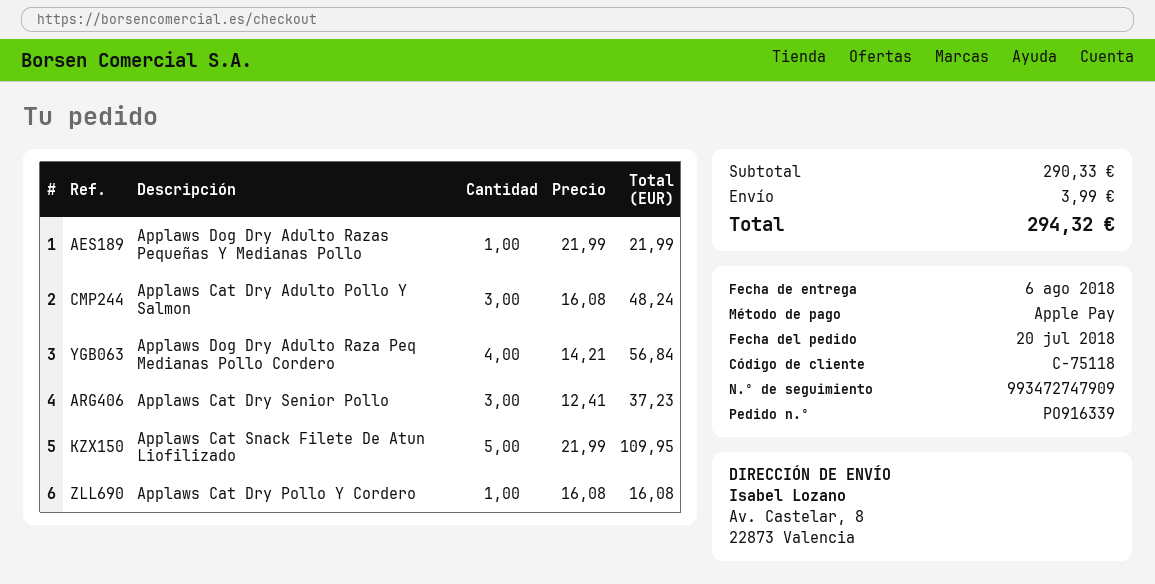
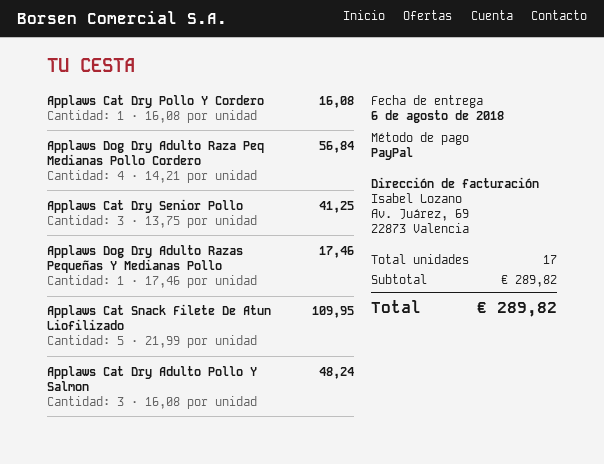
payment method: Apple Pay -> PayPal
Applaws Dog Dry Adulto Razas Pequeñas Y Medianas Pollo: 1 x 21.99 = 21.99 -> 1 x 17.46 = 17.46
Applaws Cat Dry Senior Pollo: 3 x 12.41 = 37.23 -> 3 x 13.75 = 41.25
subtotal: 290.33 -> 289.82
shipping: 3.99 -> none
total: 294.32 -> 289.82

